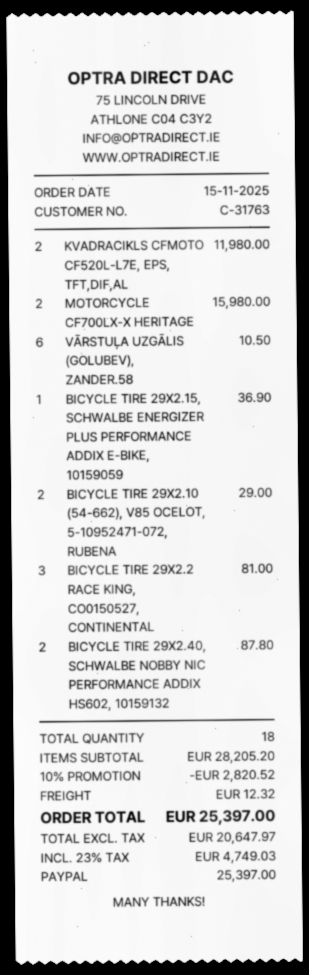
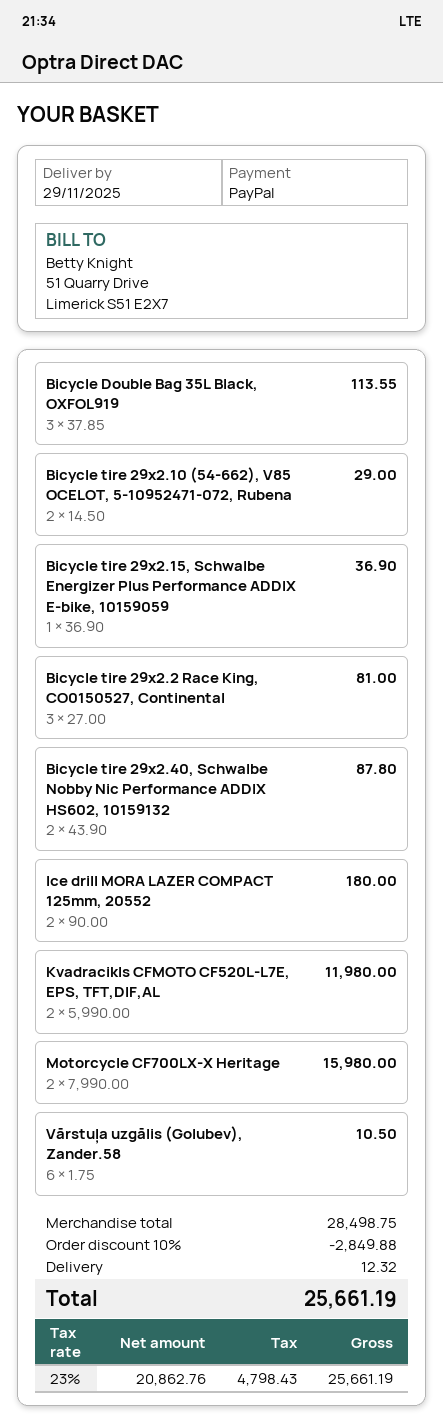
Bicycle Double Bag 35L Black, OXFOL919: none -> 3 for 113.55
Ice drill MORA LAZER COMPACT 125mm, 20552: none -> 2 for 180.00
subtotal: 28205.20 -> 28498.75
discount: 10% = 2820.52 -> 10% = 2849.88
net: 20647.97 -> 20862.76
tax: 23% = 4749.03 -> 23% = 4798.43
total: 25397.00 -> 25661.19

